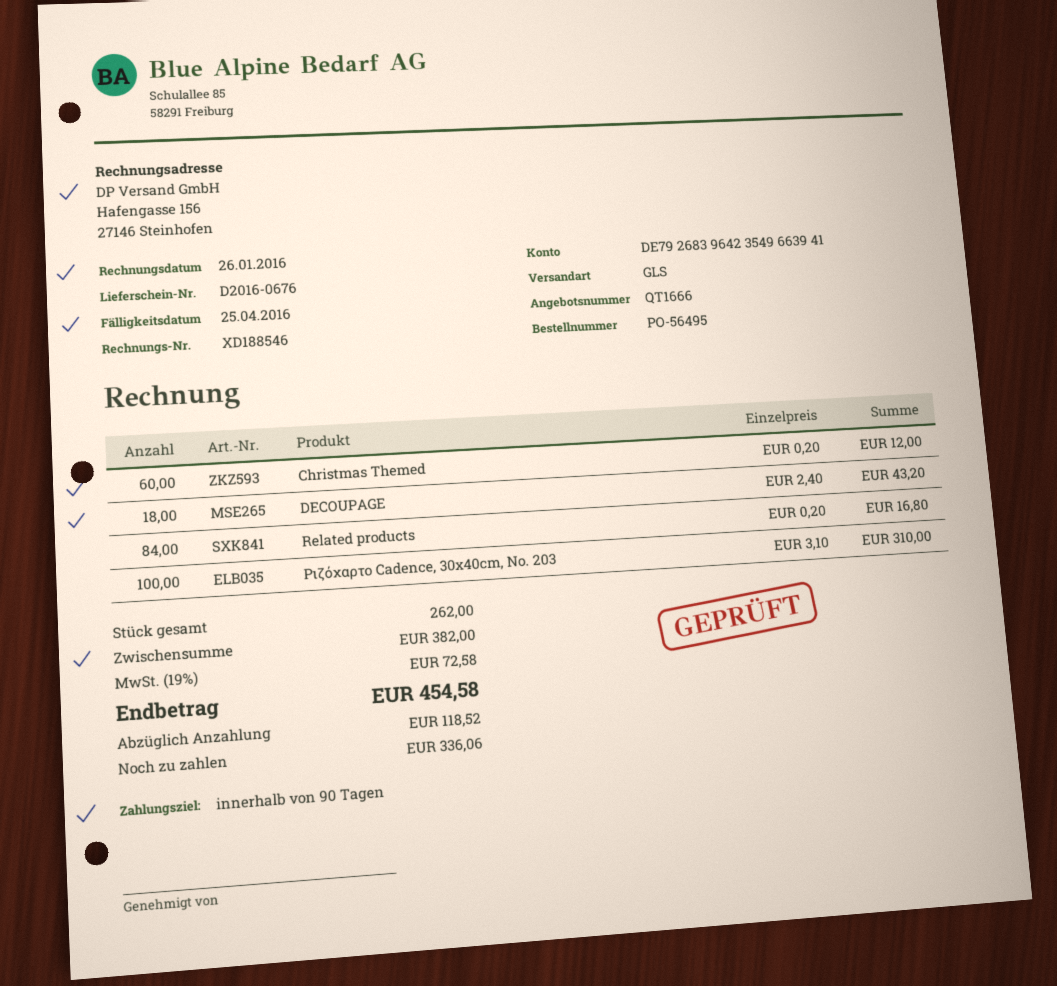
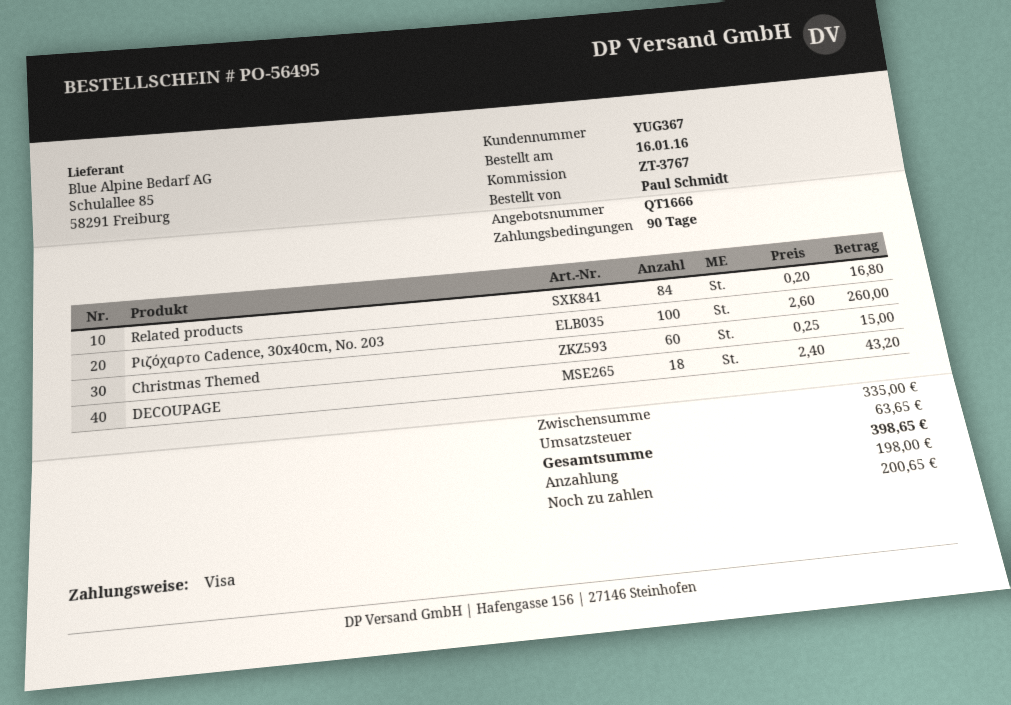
Christmas Themed: 60 x 0.20 = 12.00 -> 60 x 0.25 = 15.00
Ριζόχαρτo Cadence, 30x40cm, No. 203: 100 x 3.10 = 310.00 -> 100 x 2.60 = 260.00
subtotal: 382.00 -> 335.00
tax: 72.58 -> 63.65
total: 454.58 -> 398.65
deposit: 118.52 -> 198.00
balance: 336.06 -> 200.65

